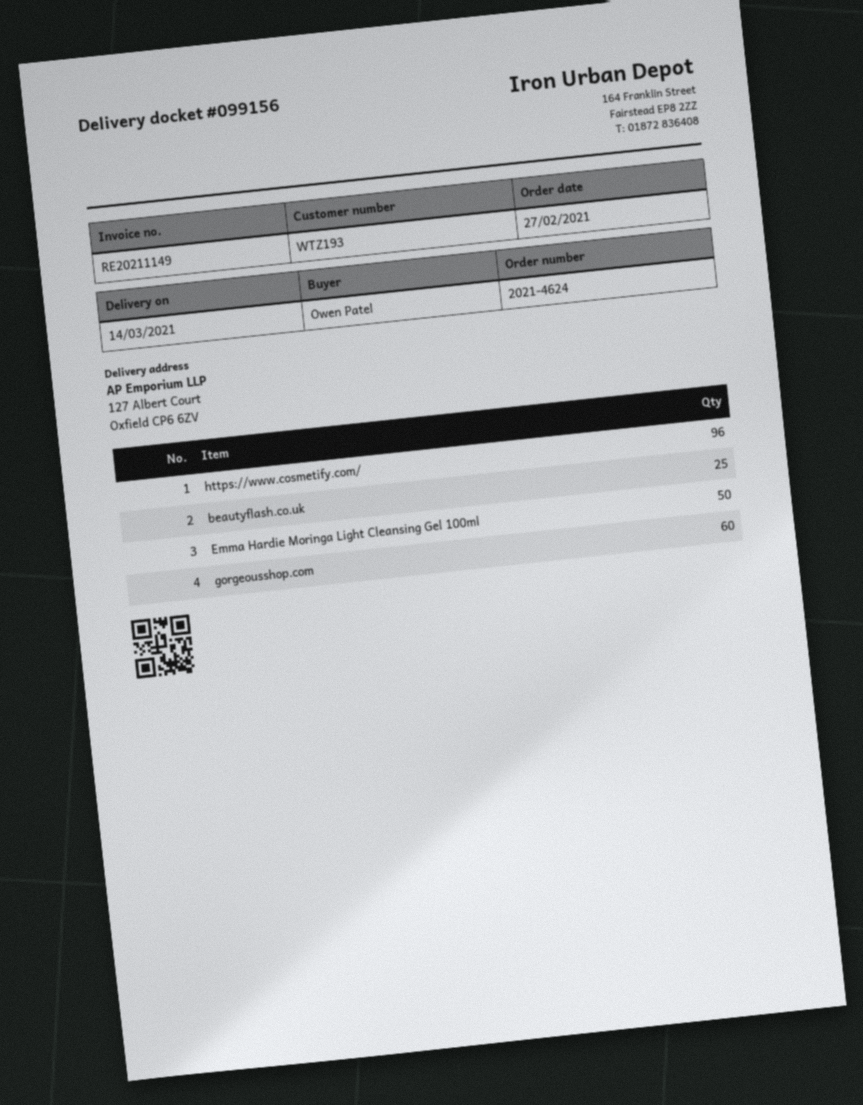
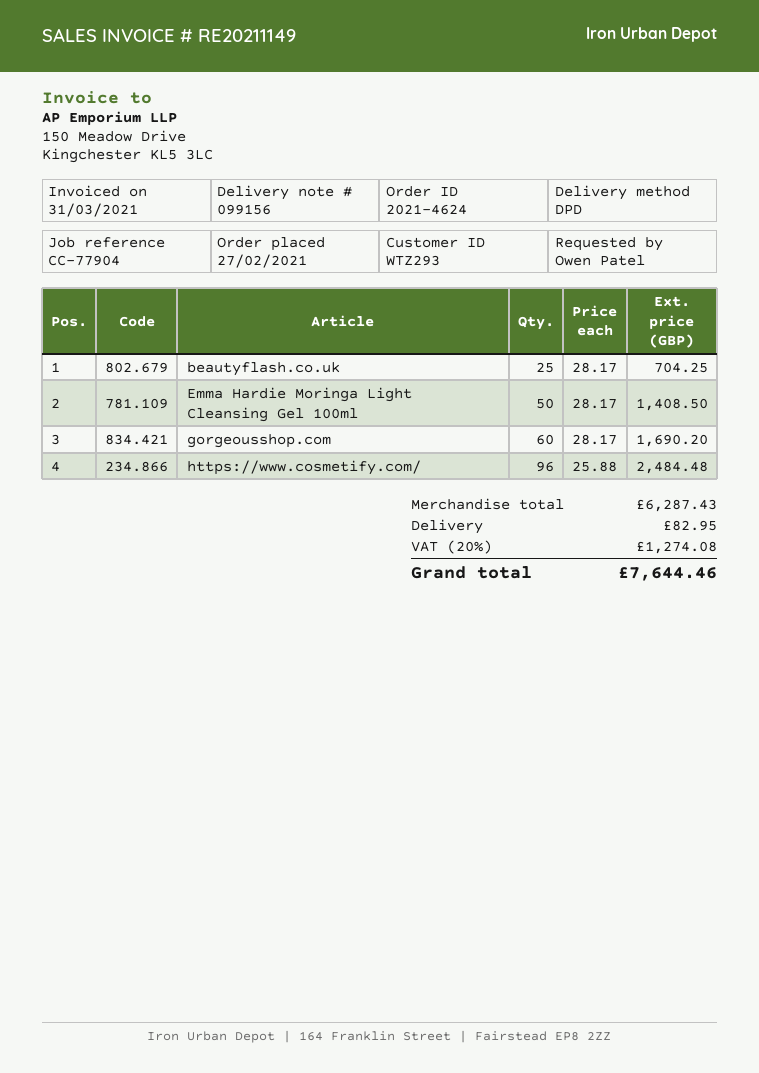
customer number: WTZ193 -> WTZ293

